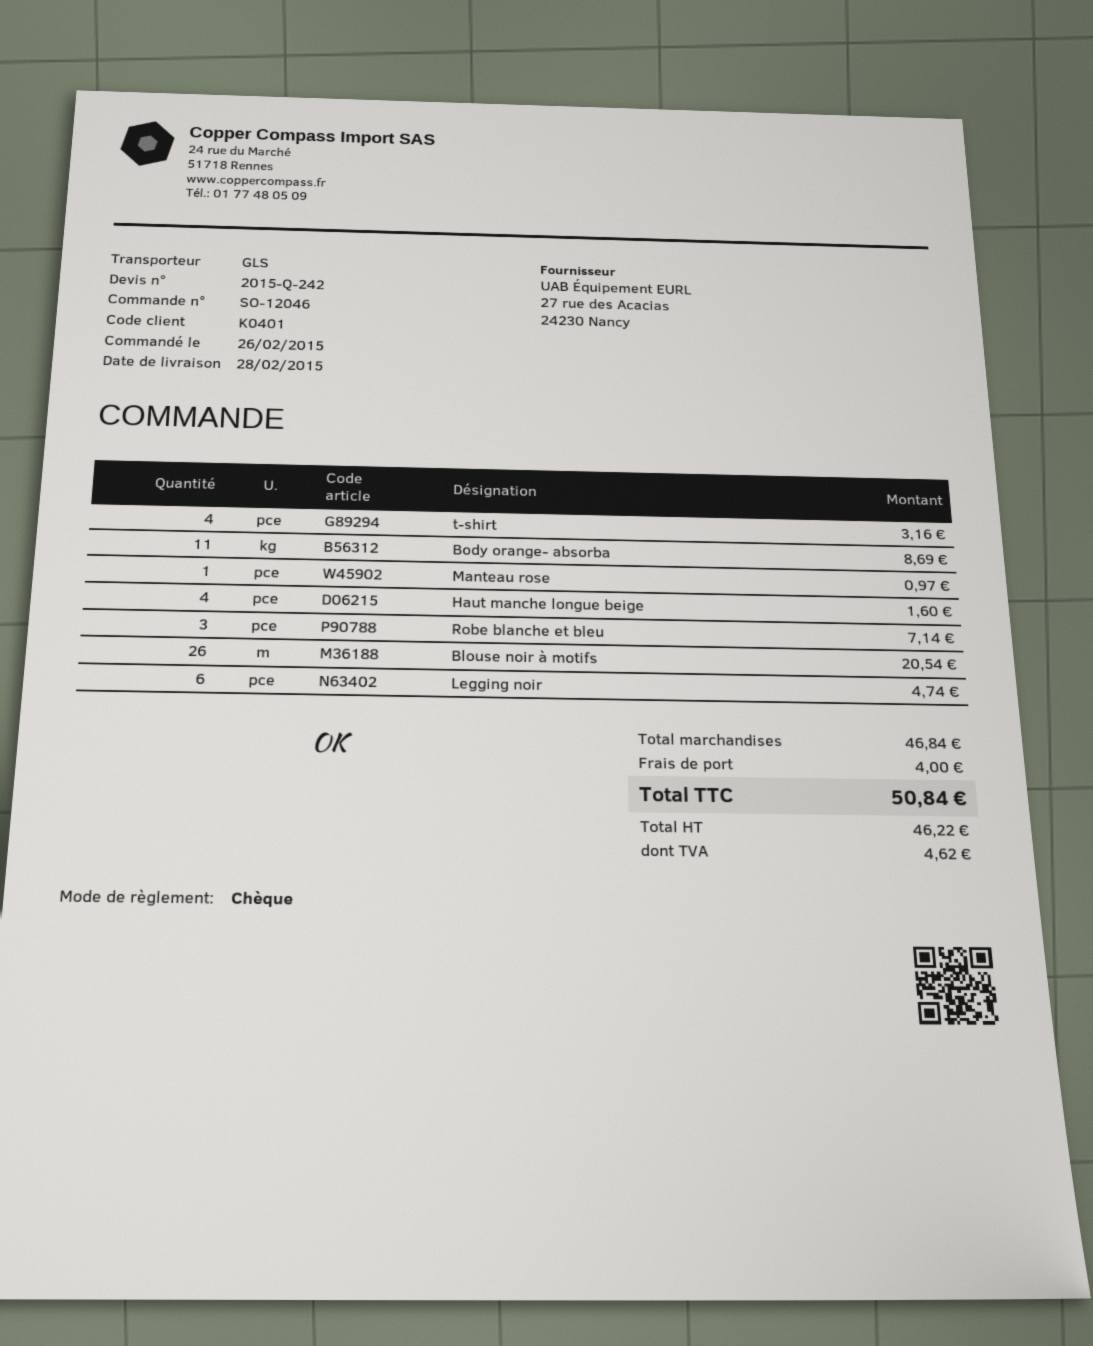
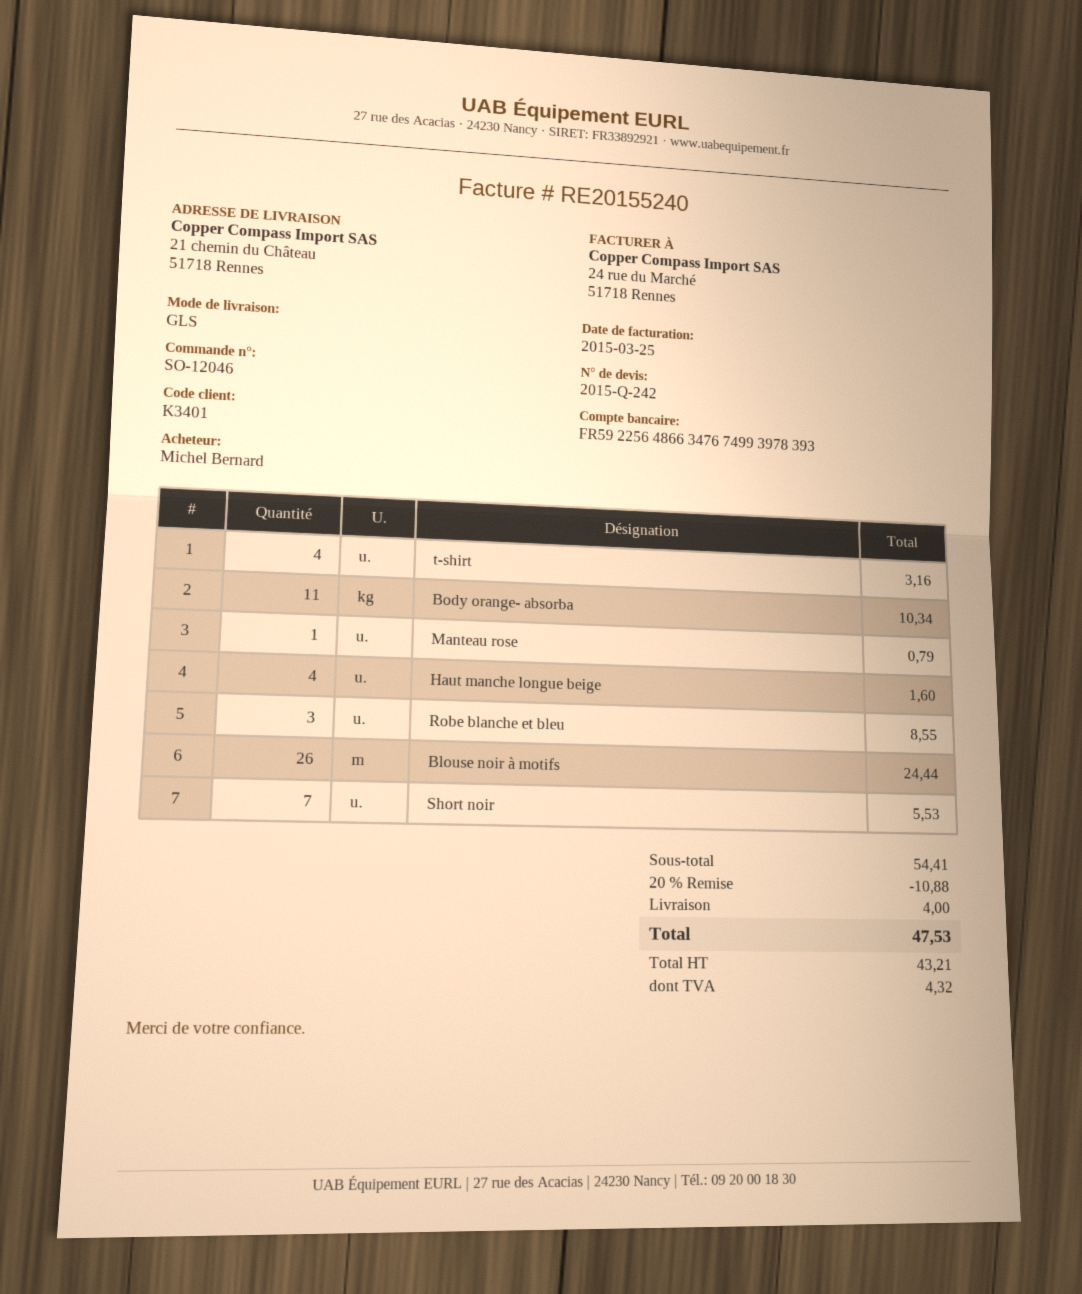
customer number: K0401 -> K3401
Body orange- absorba: 11 for 8.69 -> 11 for 10.34
Manteau rose: 1 for 0.97 -> 1 for 0.79
Robe blanche et bleu: 3 for 7.14 -> 3 for 8.55
Blouse noir à motifs: 26 for 20.54 -> 26 for 24.44
Legging noir: 6 for 4.74 -> none
Short noir: none -> 7 for 5.53
subtotal: 46.84 -> 54.41
discount: none -> 20% = 10.88
net: 46.22 -> 43.21
tax: 4.62 -> 4.32
total: 50.84 -> 47.53

